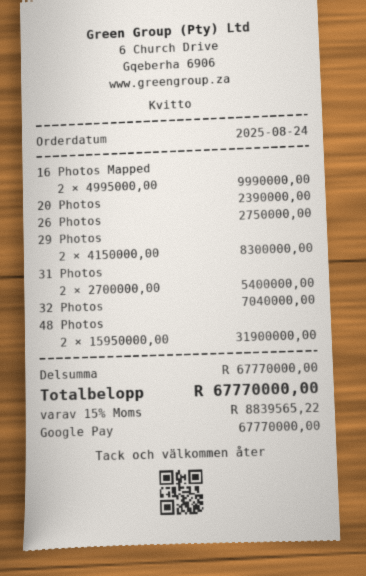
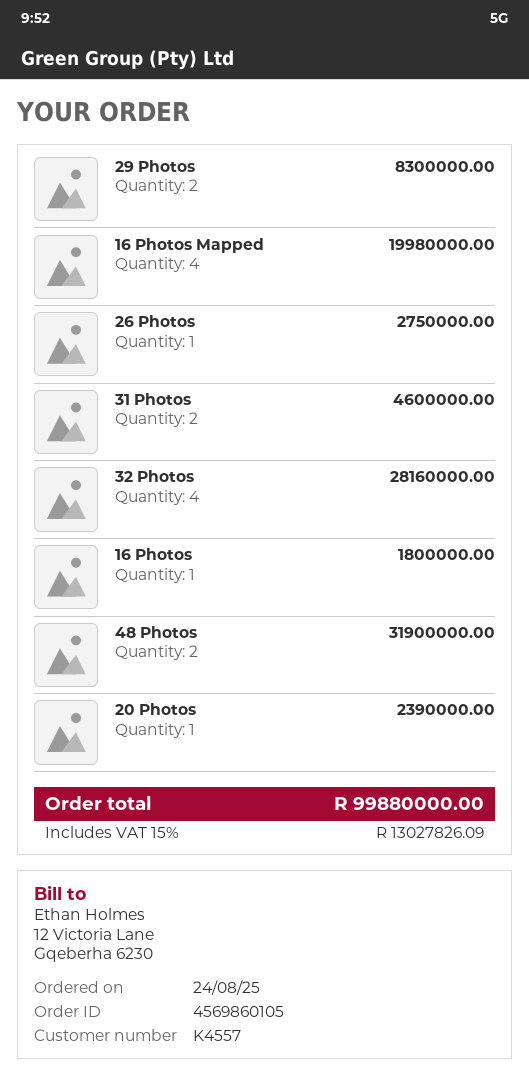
16 Photos Mapped: 2 for 9990000.00 -> 4 for 19980000.00
31 Photos: 2 for 5400000.00 -> 2 for 4600000.00
32 Photos: 1 for 7040000.00 -> 4 for 28160000.00
16 Photos: none -> 1 for 1800000.00
tax: 15% = 8839565.22 -> 15% = 13027826.09
total: 67770000.00 -> 99880000.00

